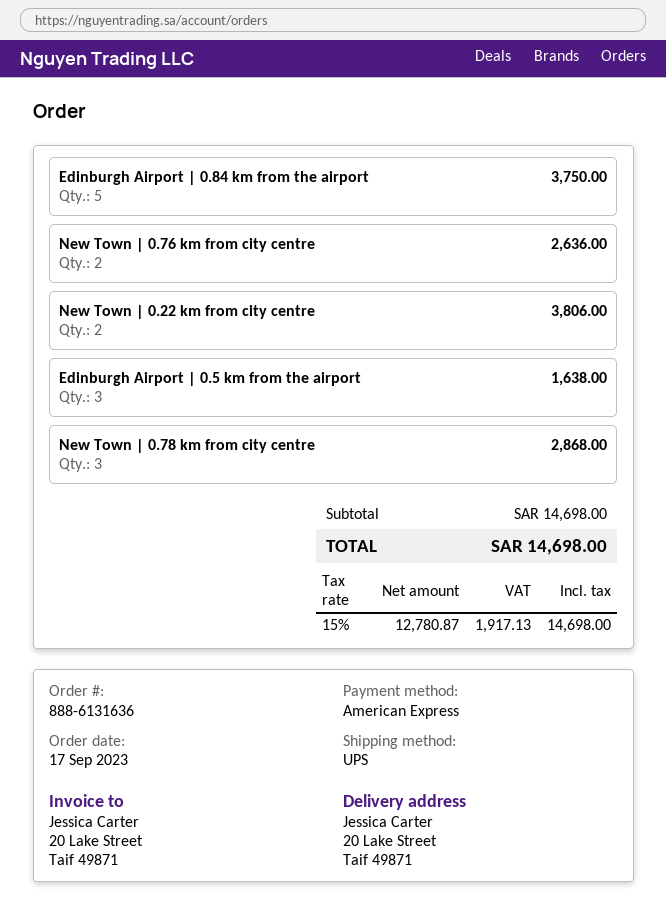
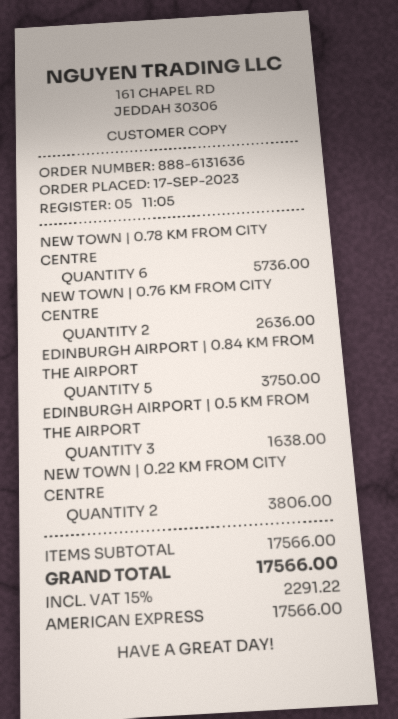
New Town | 0.78 km from city centre: 3 for 2868.00 -> 6 for 5736.00
subtotal: 14698.00 -> 17566.00
tax: 15% = 1917.13 -> 15% = 2291.22
total: 14698.00 -> 17566.00

